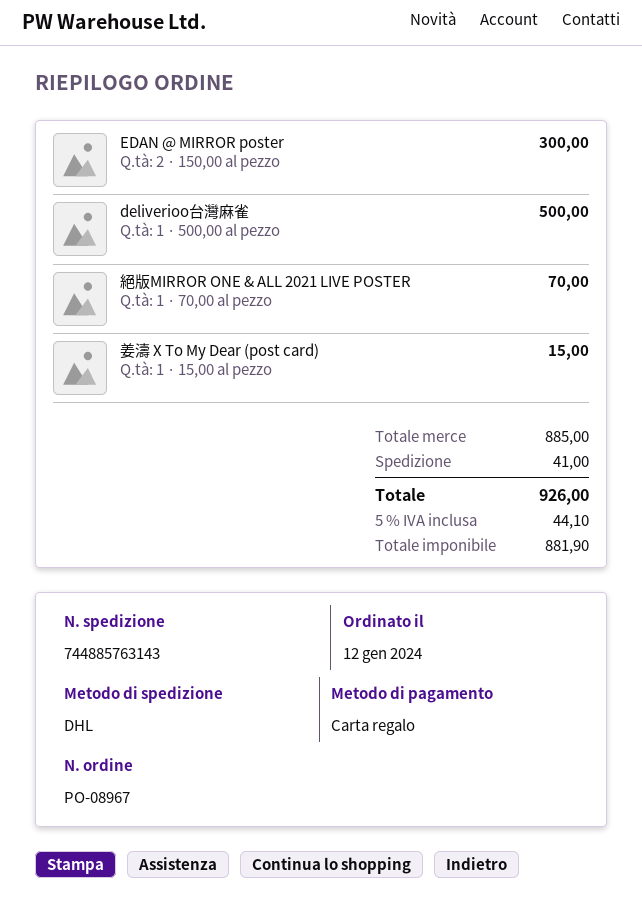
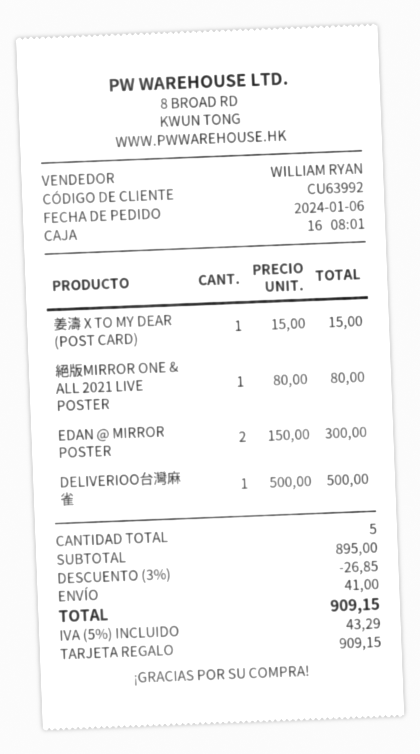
order date: 2024-01-12 -> 2024-01-06
絕版MIRROR ONE & ALL 2021 LIVE POSTER: 1 x 70.00 = 70.00 -> 1 x 80.00 = 80.00
subtotal: 885.00 -> 895.00
discount: none -> 3% = 26.85
tax: 5% = 44.10 -> 5% = 43.29
total: 926.00 -> 909.15

